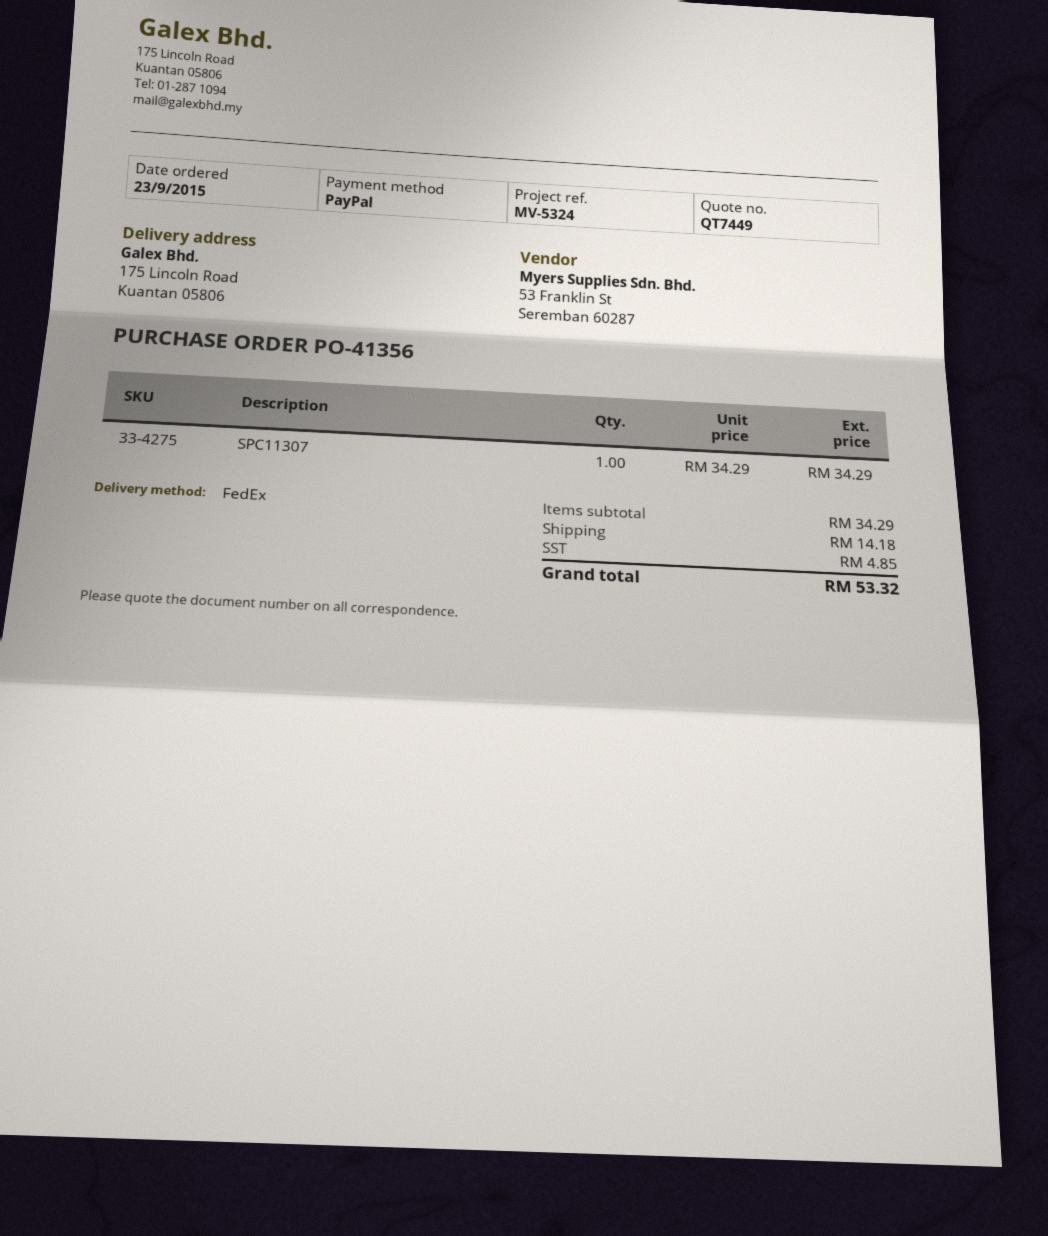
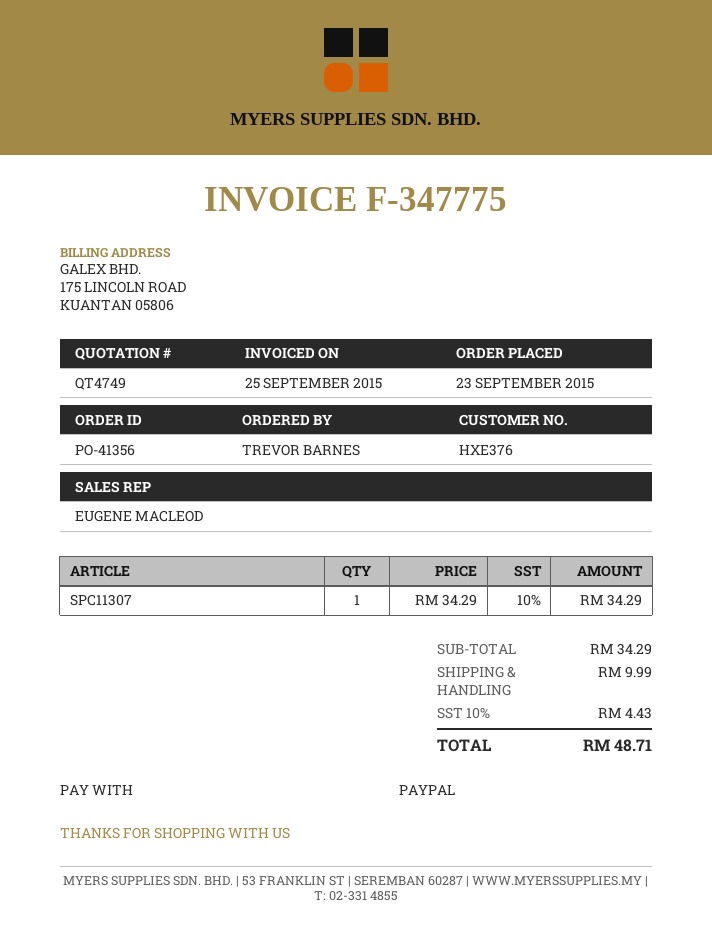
quote number: QT7449 -> QT4749
shipping: 14.18 -> 9.99
tax: 4.85 -> 4.43
total: 53.32 -> 48.71

